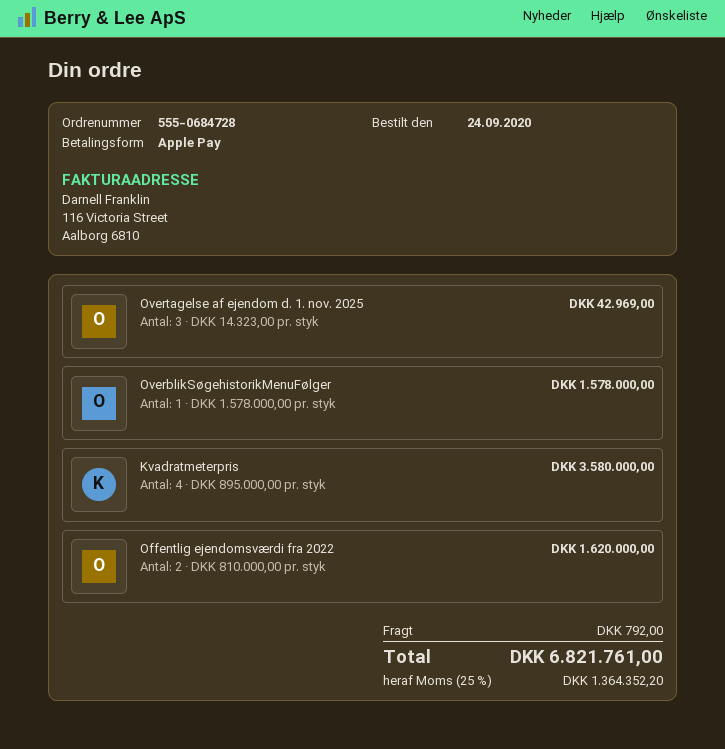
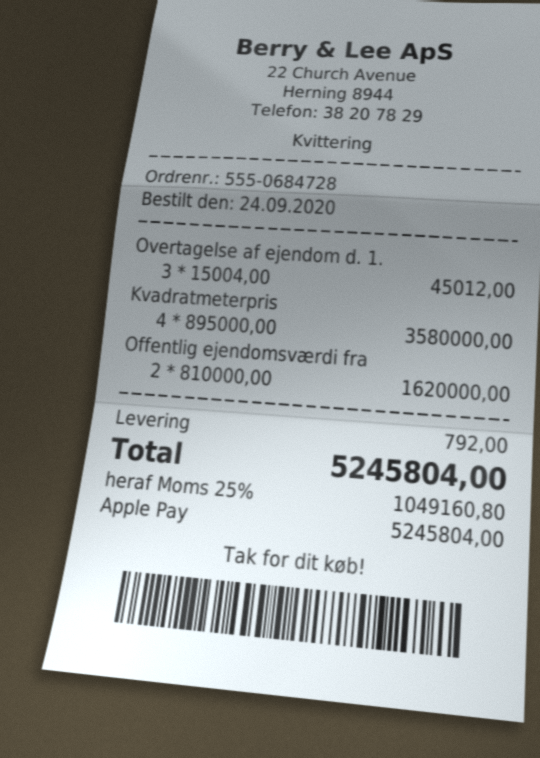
Overtagelse af ejendom d. 1. nov. 2025: 3 x 14323.00 = 42969.00 -> 3 x 15004.00 = 45012.00
OverblikSøgehistorikMenuFølger: 1 x 1578000.00 = 1578000.00 -> none
tax: 25% = 1364352.20 -> 25% = 1049160.80
total: 6821761.00 -> 5245804.00

